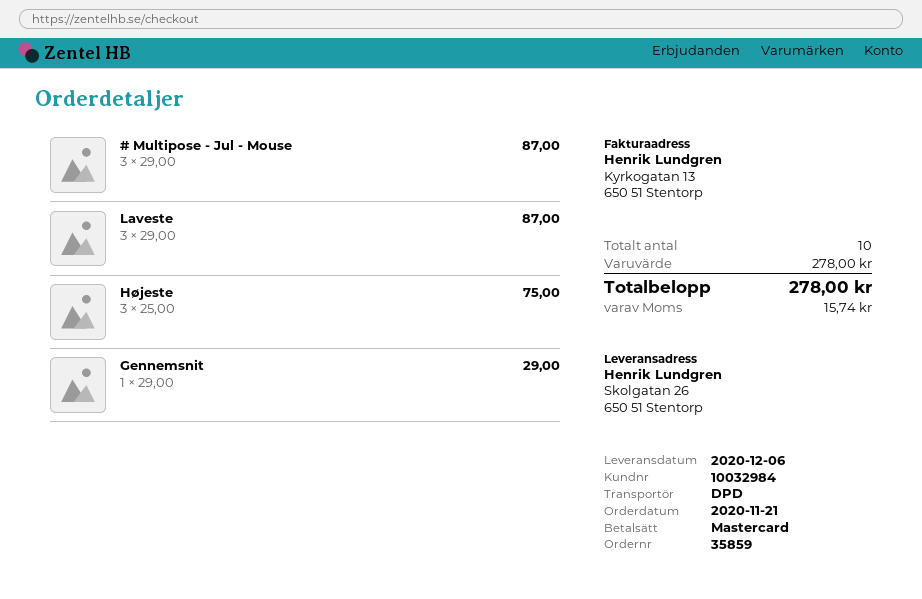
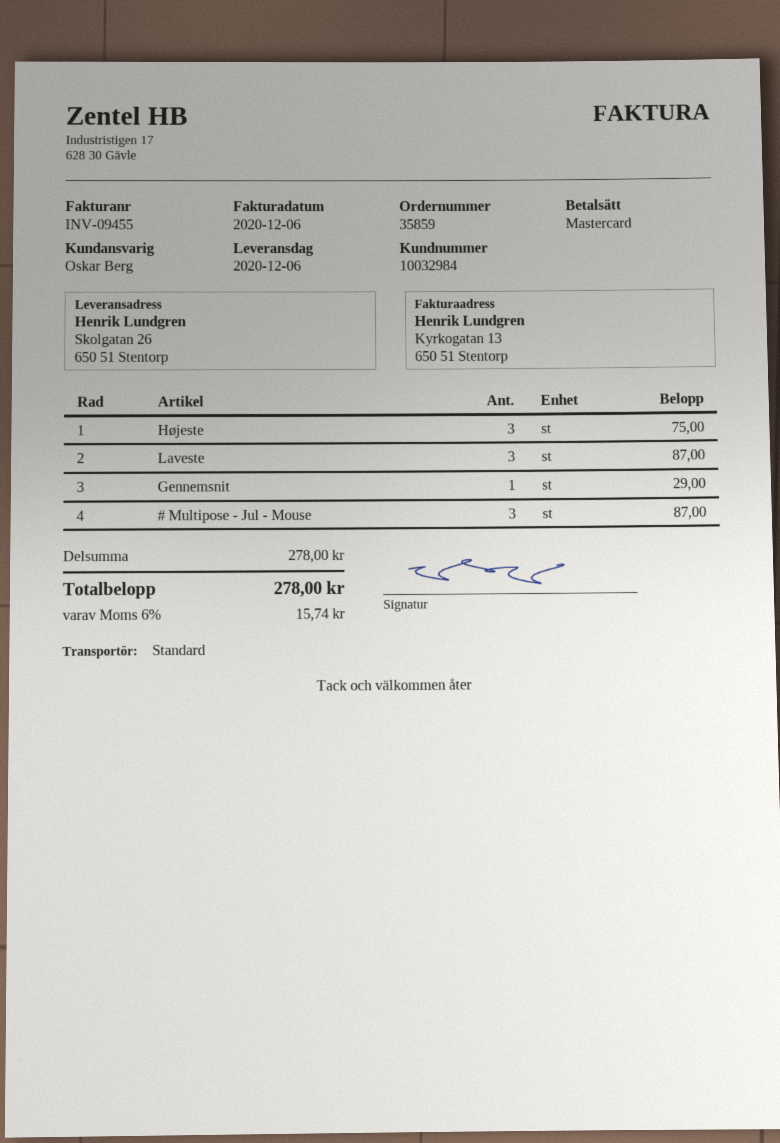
shipping method: DPD -> standard

